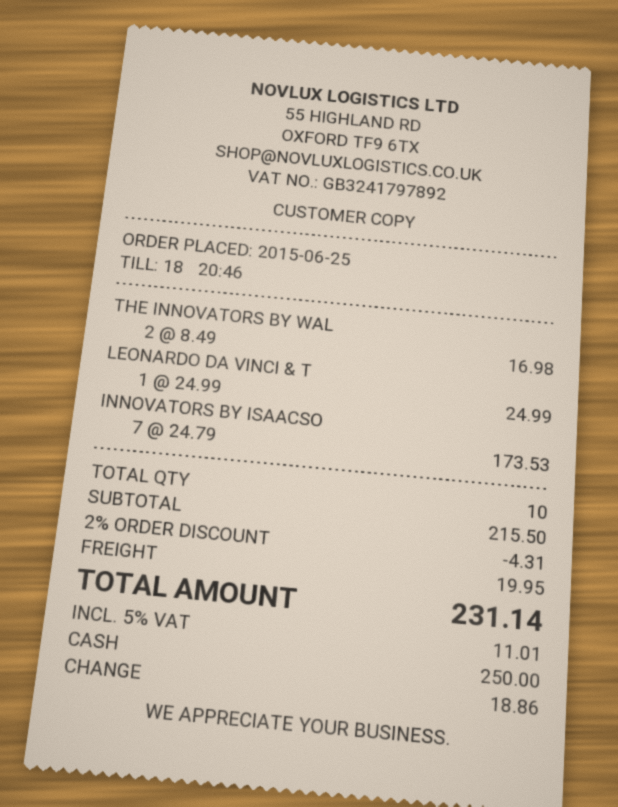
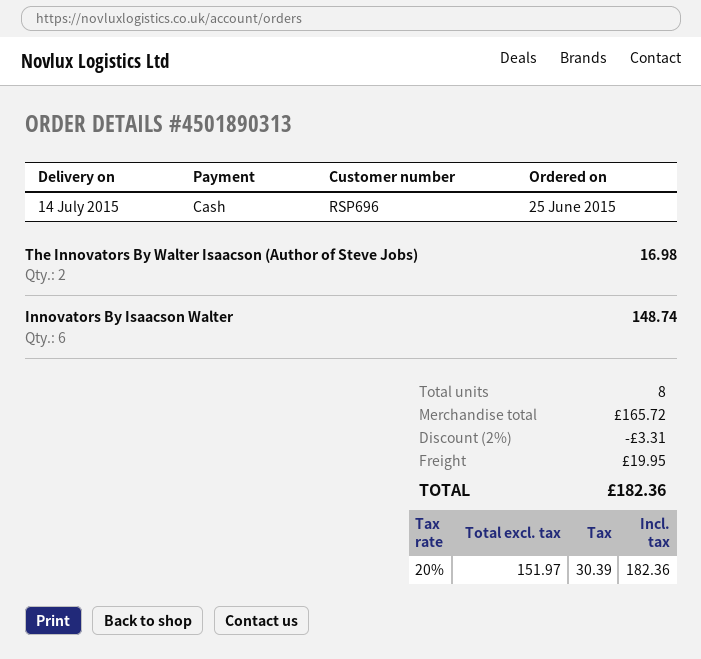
LEONARDO DA VINCI & T: 1 for 24.99 -> none
INNOVATORS BY ISAACSO: 7 for 173.53 -> 6 for 148.74
total quantity: 10 -> 8
subtotal: 215.50 -> 165.72
discount: 2% = 4.31 -> 2% = 3.31
tax: 5% = 11.01 -> 20% = 30.39
total: 231.14 -> 182.36

